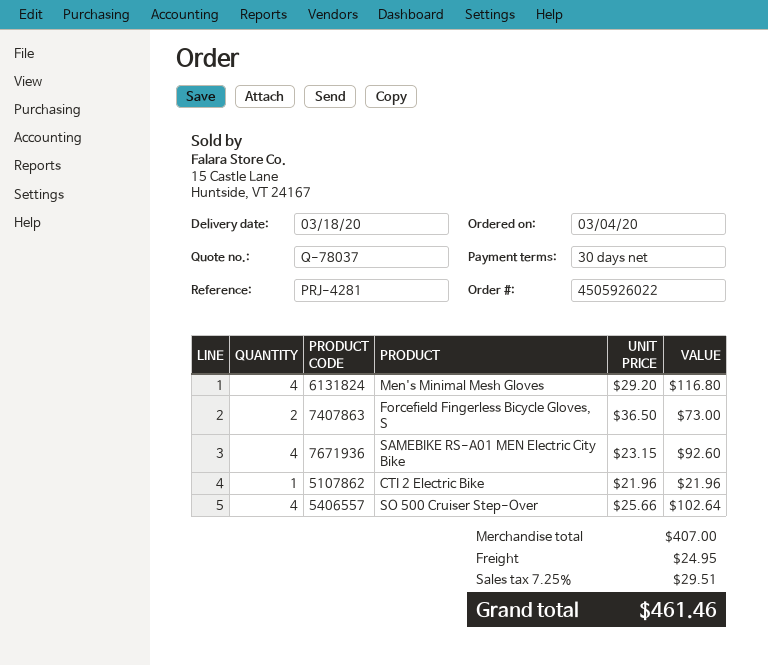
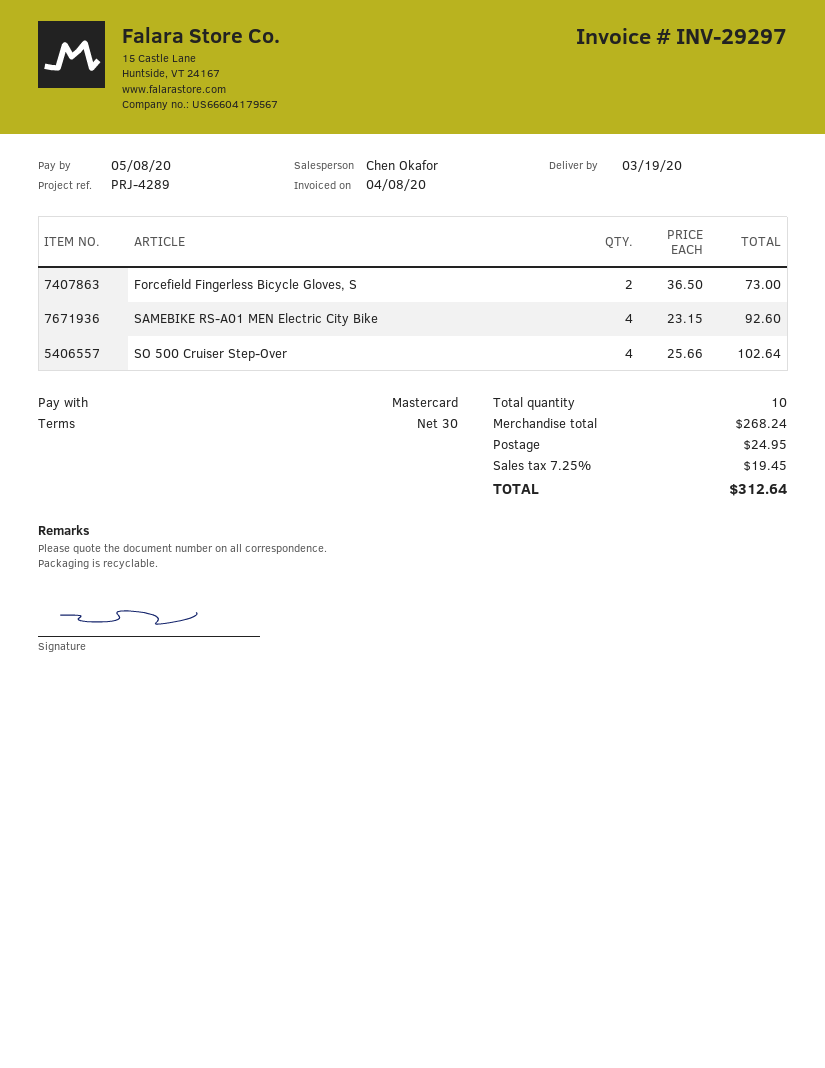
delivery date: 2020-03-18 -> 2020-03-19
reference: PRJ-4281 -> PRJ-4289
Men's Minimal Mesh Gloves: 4 x 29.20 = 116.80 -> none
CTI 2 Electric Bike: 1 x 21.96 = 21.96 -> none
subtotal: 407.00 -> 268.24
tax: 7.25% = 29.51 -> 7.25% = 19.45
total: 461.46 -> 312.64

